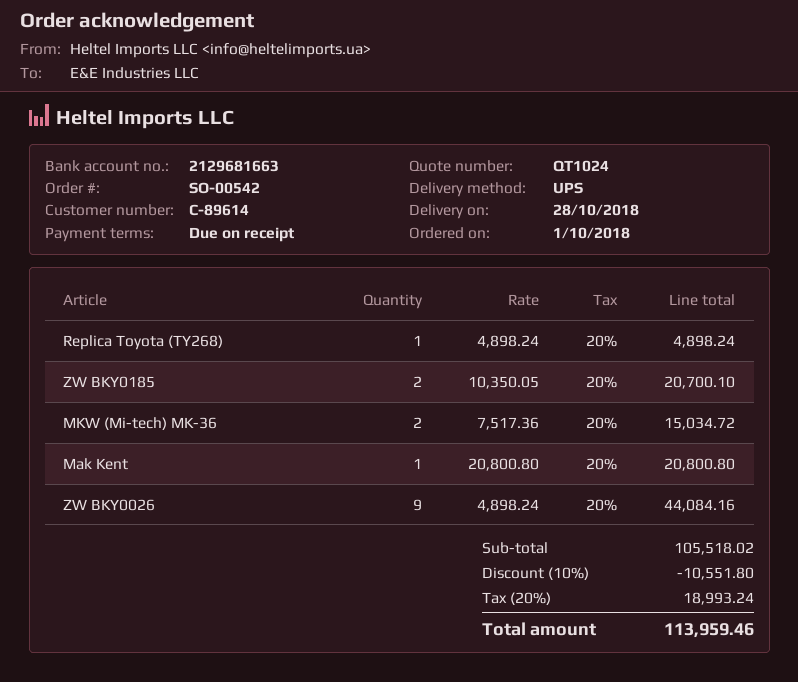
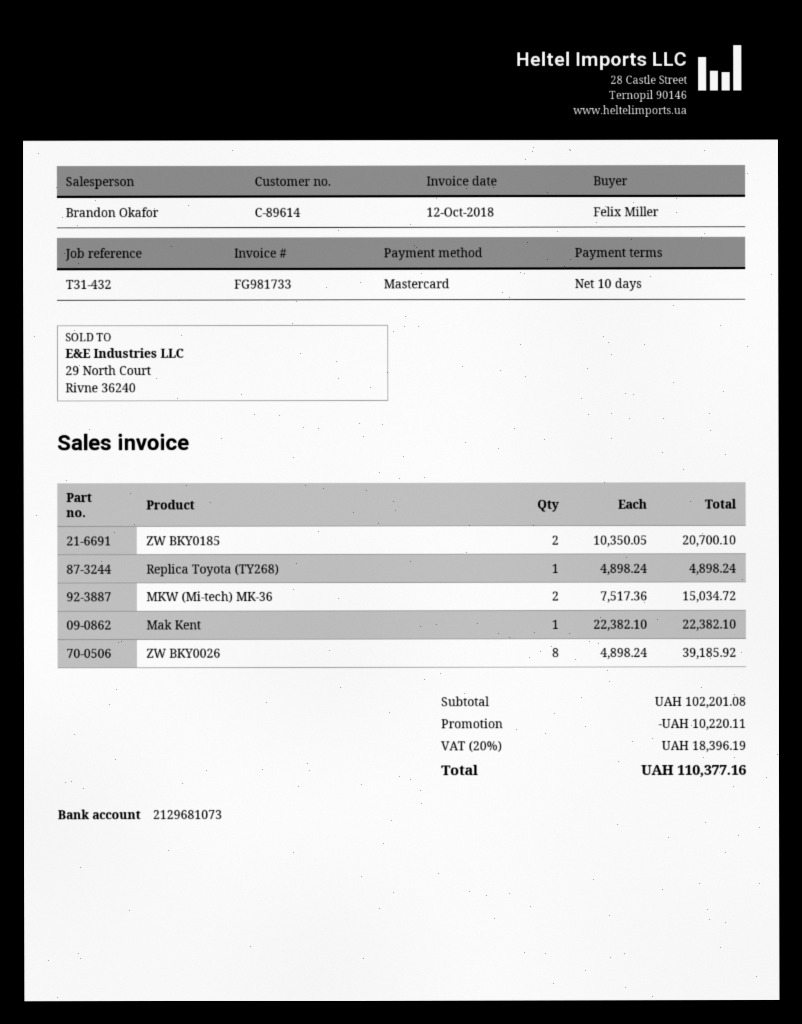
payment terms: on receipt -> 10 days
bank account: 2129681663 -> 2129681073
Mak Kent: 1 x 20800.80 = 20800.80 -> 1 x 22382.10 = 22382.10
ZW BKY0026: 9 x 4898.24 = 44084.16 -> 8 x 4898.24 = 39185.92
subtotal: 105518.02 -> 102201.08
discount: 10551.80 -> 10220.11
tax: 20% = 18993.24 -> 20% = 18396.19
total: 113959.46 -> 110377.16

